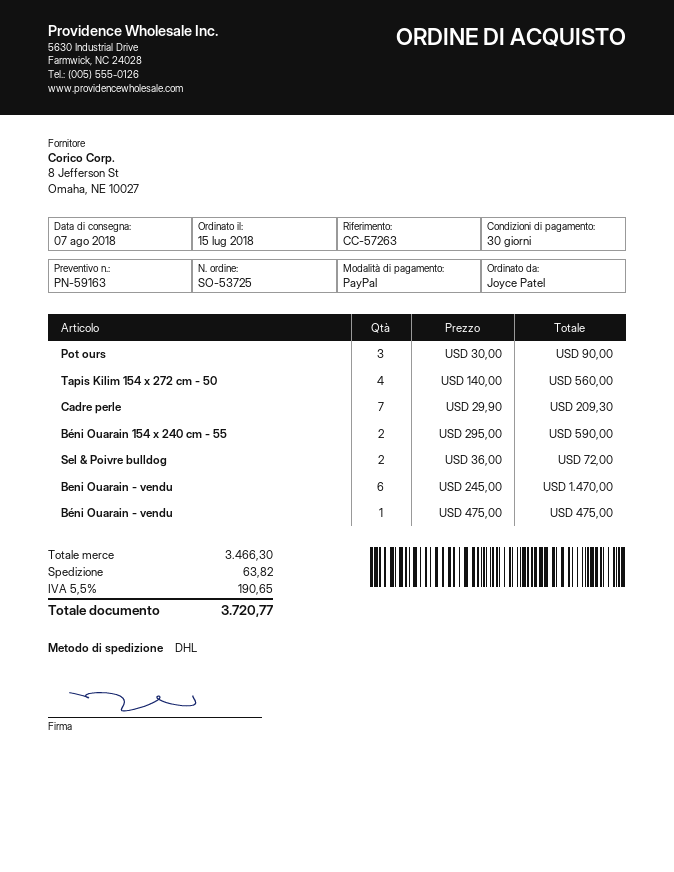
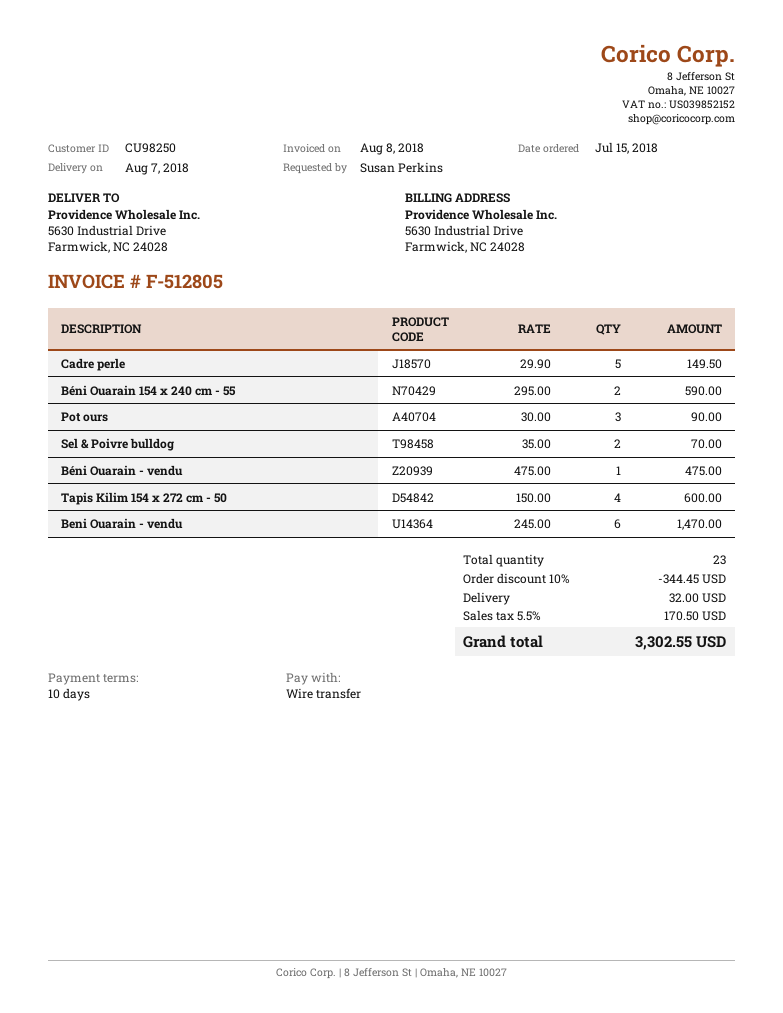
payment terms: 30 days -> 10 days
ordered by: Joyce Patel -> Susan Perkins
payment method: PayPal -> bank transfer
Tapis Kilim 154 x 272 cm - 50: 4 x 140.00 = 560.00 -> 4 x 150.00 = 600.00
Cadre perle: 7 x 29.90 = 209.30 -> 5 x 29.90 = 149.50
Sel & Poivre bulldog: 2 x 36.00 = 72.00 -> 2 x 35.00 = 70.00
discount: none -> 10% = 344.45
shipping: 63.82 -> 32.00
tax: 5.5% = 190.65 -> 5.5% = 170.50
total: 3720.77 -> 3302.55

